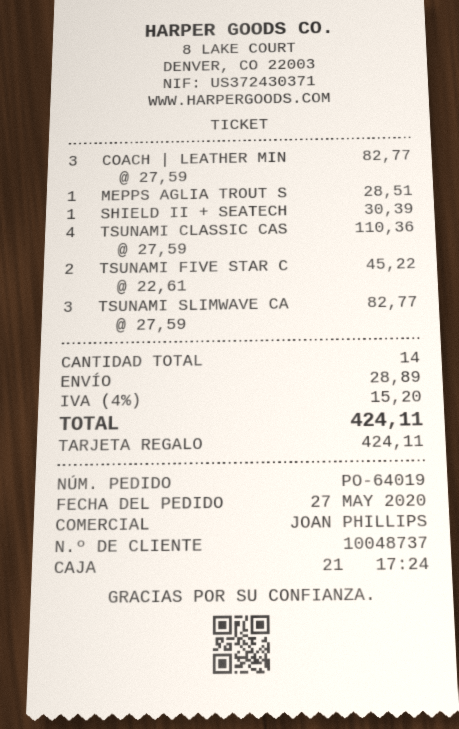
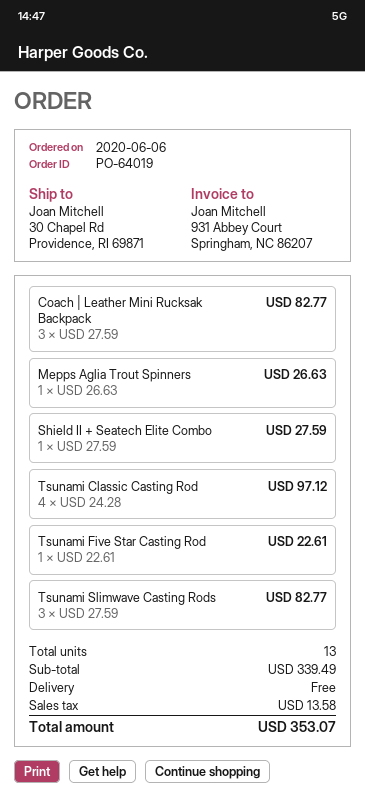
order date: 2020-05-27 -> 2020-06-06
MEPPS AGLIA TROUT S: 1 x 28.51 = 28.51 -> 1 x 26.63 = 26.63
SHIELD II + SEATECH: 1 x 30.39 = 30.39 -> 1 x 27.59 = 27.59
TSUNAMI CLASSIC CAS: 4 x 27.59 = 110.36 -> 4 x 24.28 = 97.12
TSUNAMI FIVE STAR C: 2 x 22.61 = 45.22 -> 1 x 22.61 = 22.61
total quantity: 14 -> 13
shipping: 28.89 -> 0.00
tax: 15.20 -> 13.58
total: 424.11 -> 353.07

